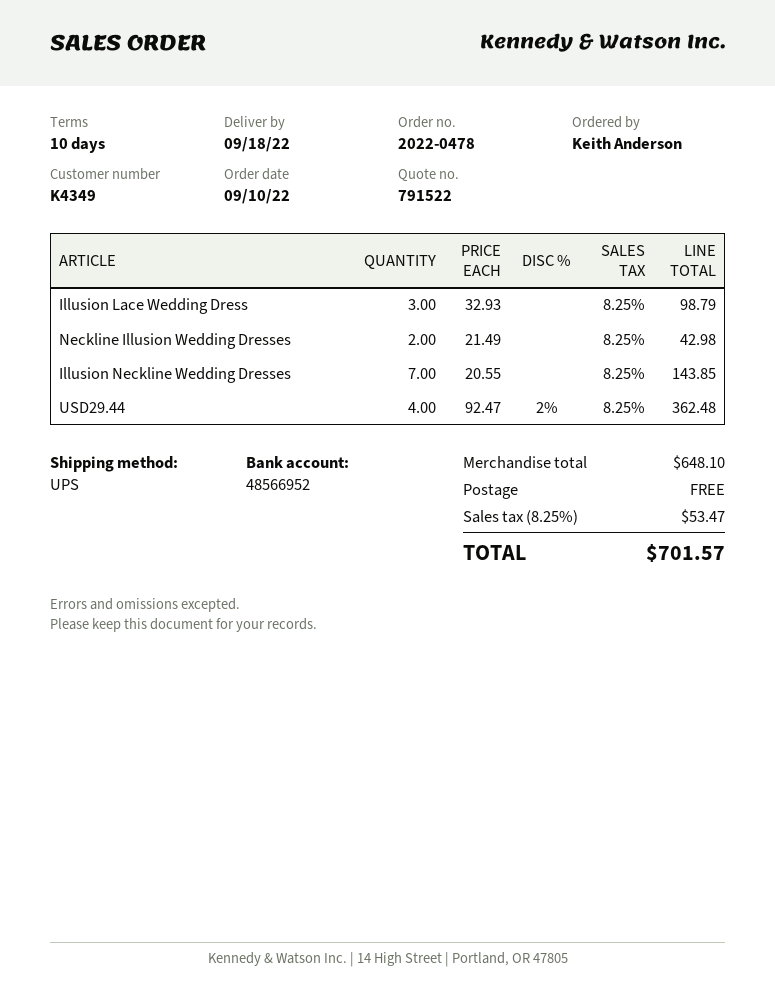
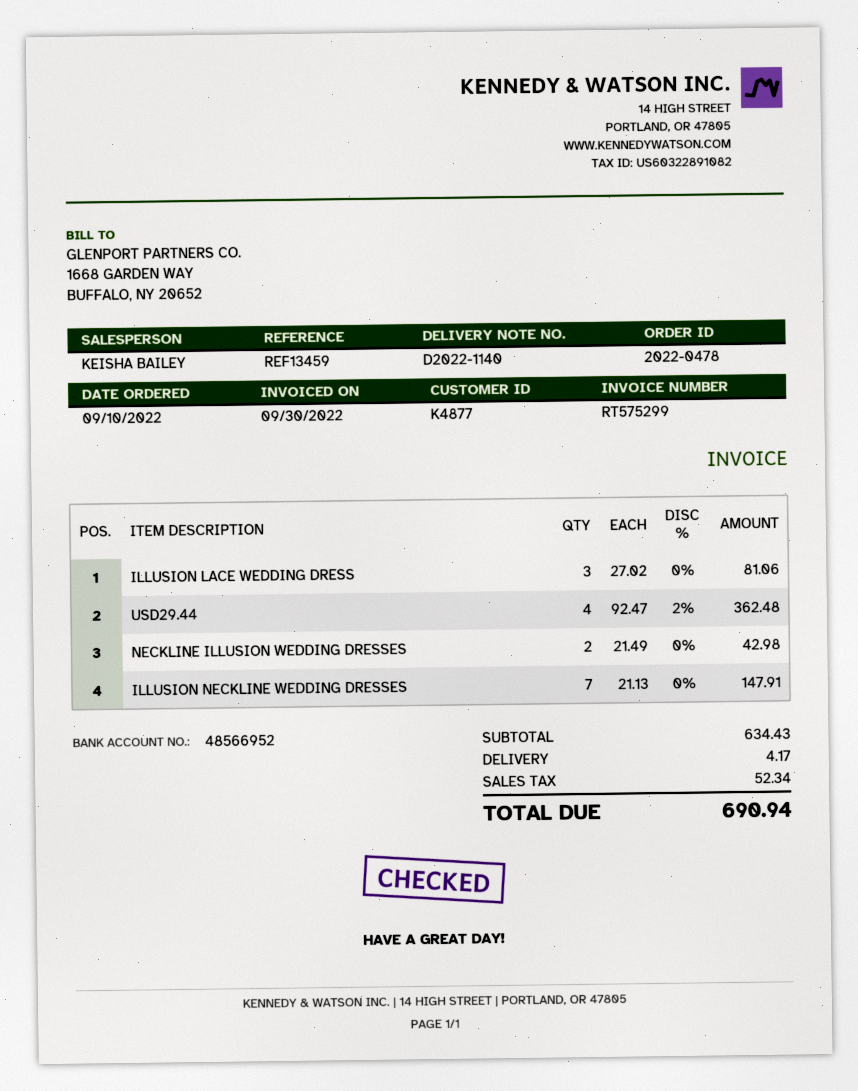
customer number: K4349 -> K4877
Illusion Lace Wedding Dress: 3 x 32.93 = 98.79 -> 3 x 27.02 = 81.06
Illusion Neckline Wedding Dresses: 7 x 20.55 = 143.85 -> 7 x 21.13 = 147.91
subtotal: 648.10 -> 634.43
shipping: 0.00 -> 4.17
tax: 53.47 -> 52.34
total: 701.57 -> 690.94

